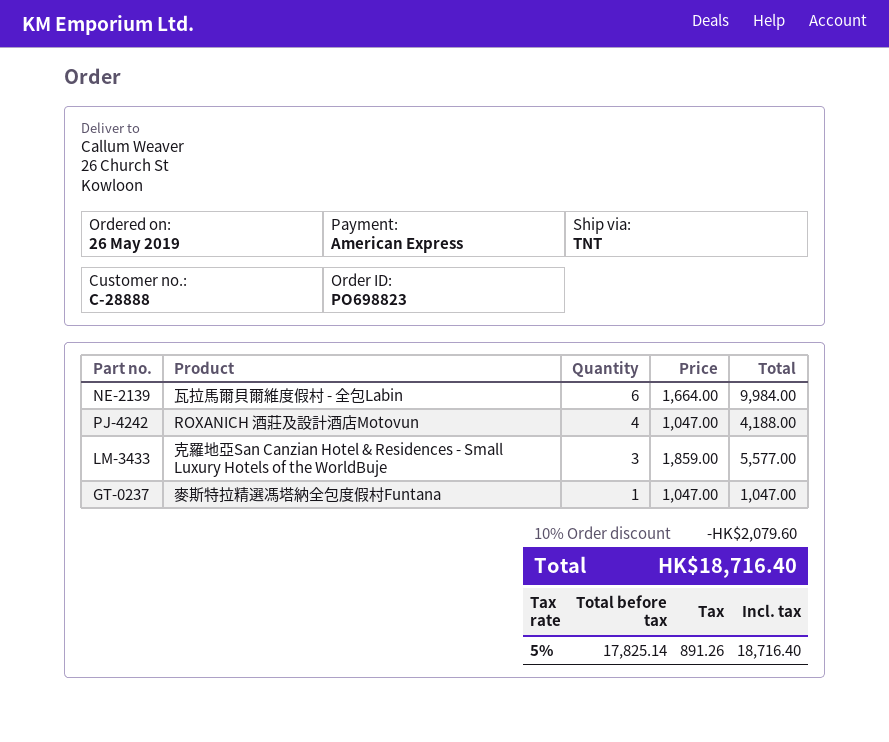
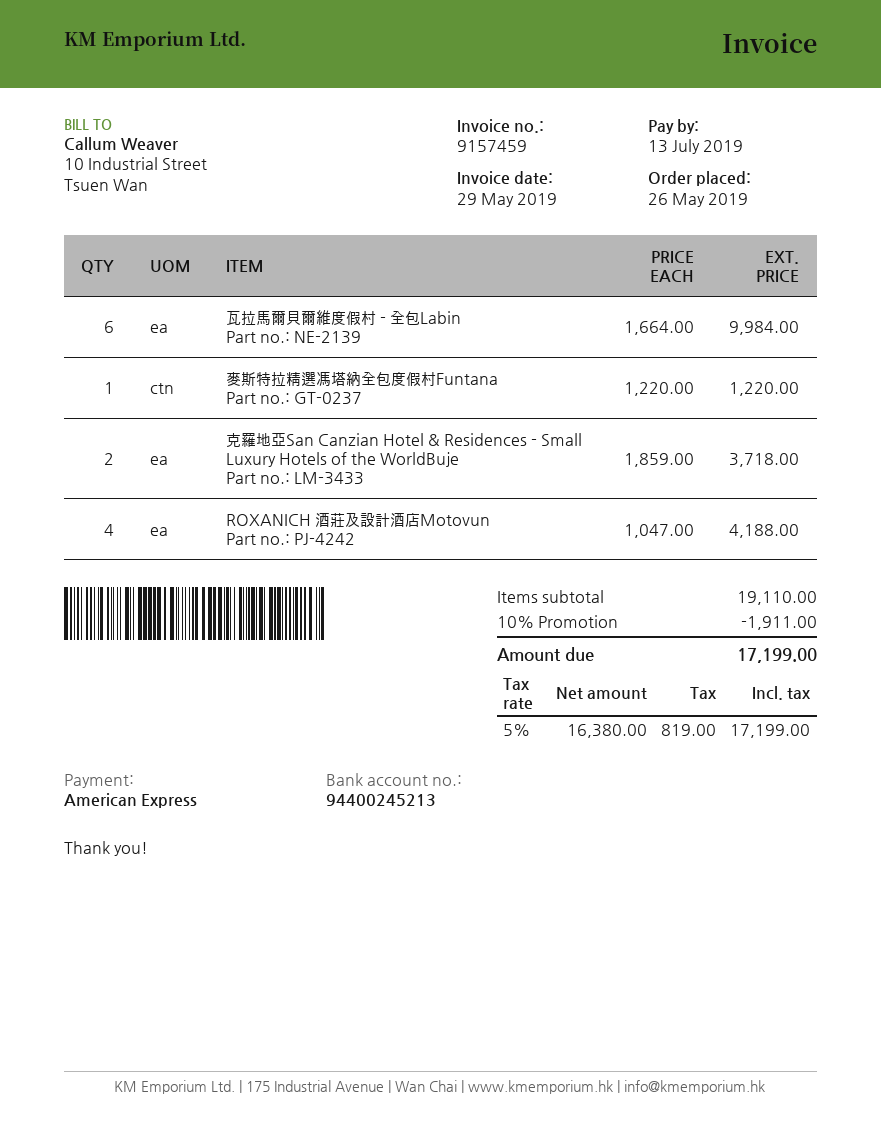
克羅地亞San Canzian Hotel & Residences - Small Luxury Hotels of the WorldBuje: 3 x 1859.00 = 5577.00 -> 2 x 1859.00 = 3718.00
麥斯特拉精選馮塔納全包度假村Funtana: 1 x 1047.00 = 1047.00 -> 1 x 1220.00 = 1220.00
discount: 10% = 2079.60 -> 10% = 1911.00
net: 17825.14 -> 16380.00
tax: 5% = 891.26 -> 5% = 819.00
total: 18716.40 -> 17199.00

